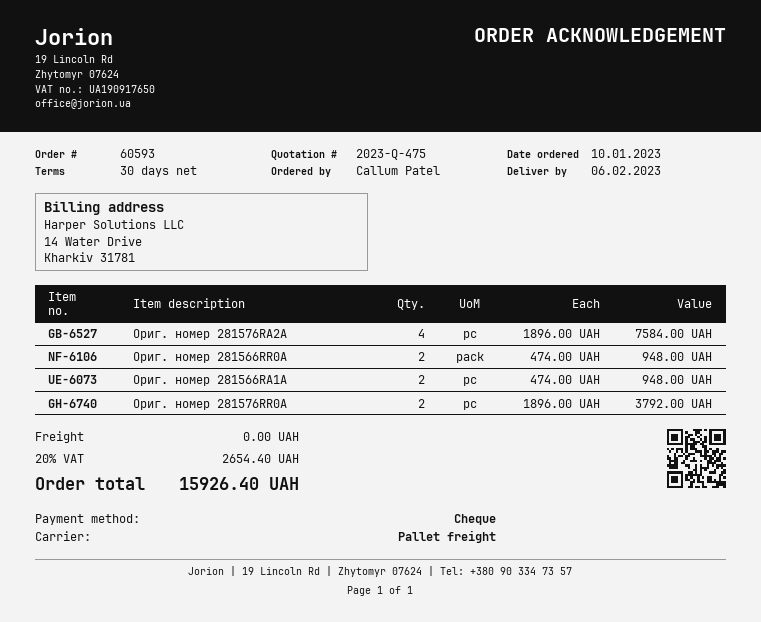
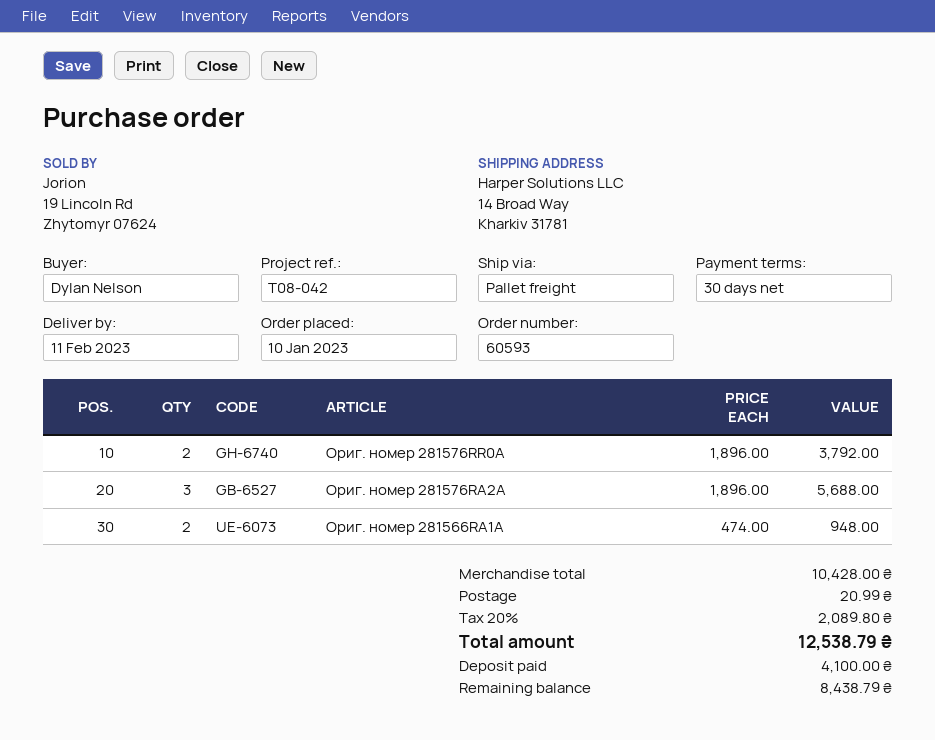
delivery date: 2023-02-06 -> 2023-02-11
ordered by: Callum Patel -> Dylan Nelson
Ориг. номер 281576RA2A: 4 x 1896.00 = 7584.00 -> 3 x 1896.00 = 5688.00
Ориг. номер 281566RR0A: 2 x 474.00 = 948.00 -> none
shipping: 0.00 -> 20.99
tax: 20% = 2654.40 -> 20% = 2089.80
total: 15926.40 -> 12538.79

